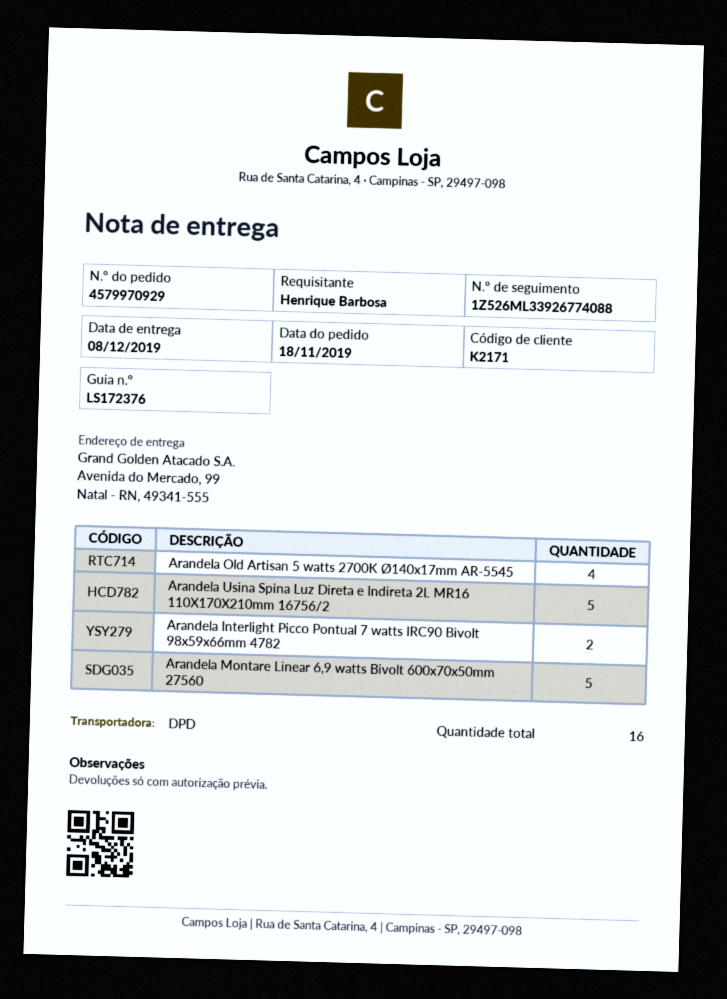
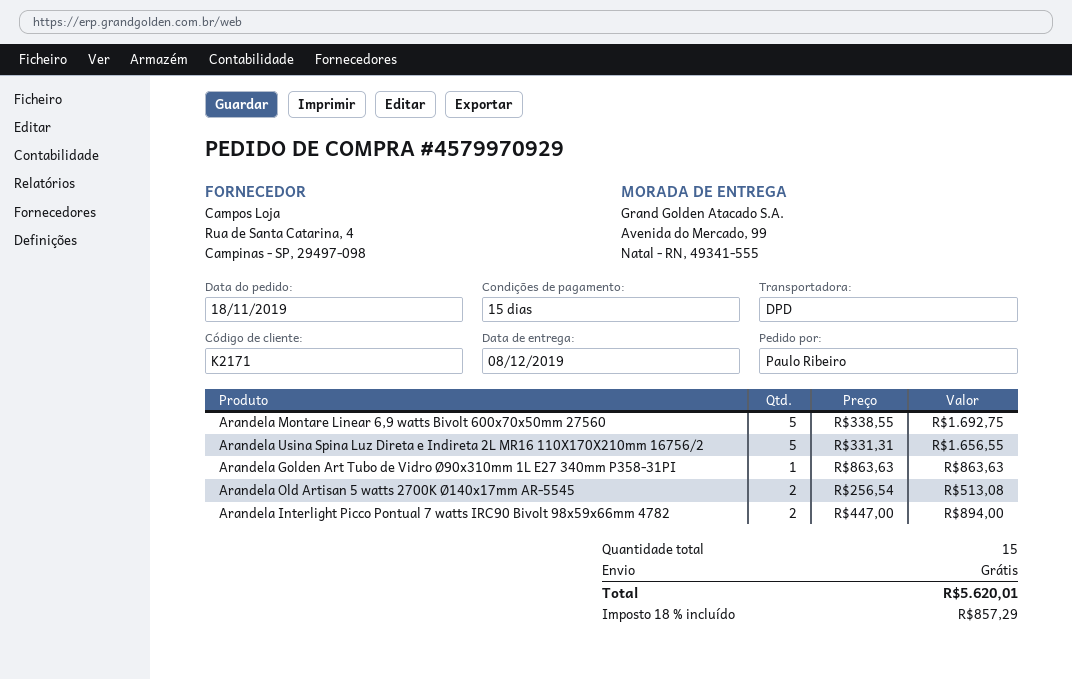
ordered by: Henrique Barbosa -> Paulo Ribeiro
Arandela Old Artisan 5 watts 2700K Ø140x17mm AR-5545: 4 -> 2
Arandela Golden Art Tubo de Vidro Ø90x310mm 1L E27 340mm P358-31PI: none -> 1
total quantity: 16 -> 15

